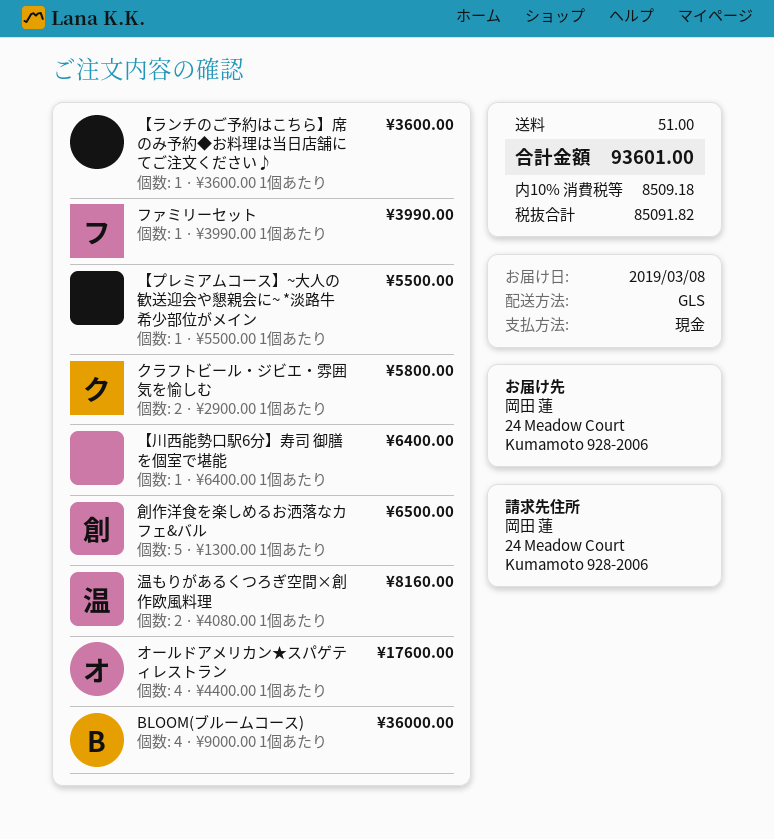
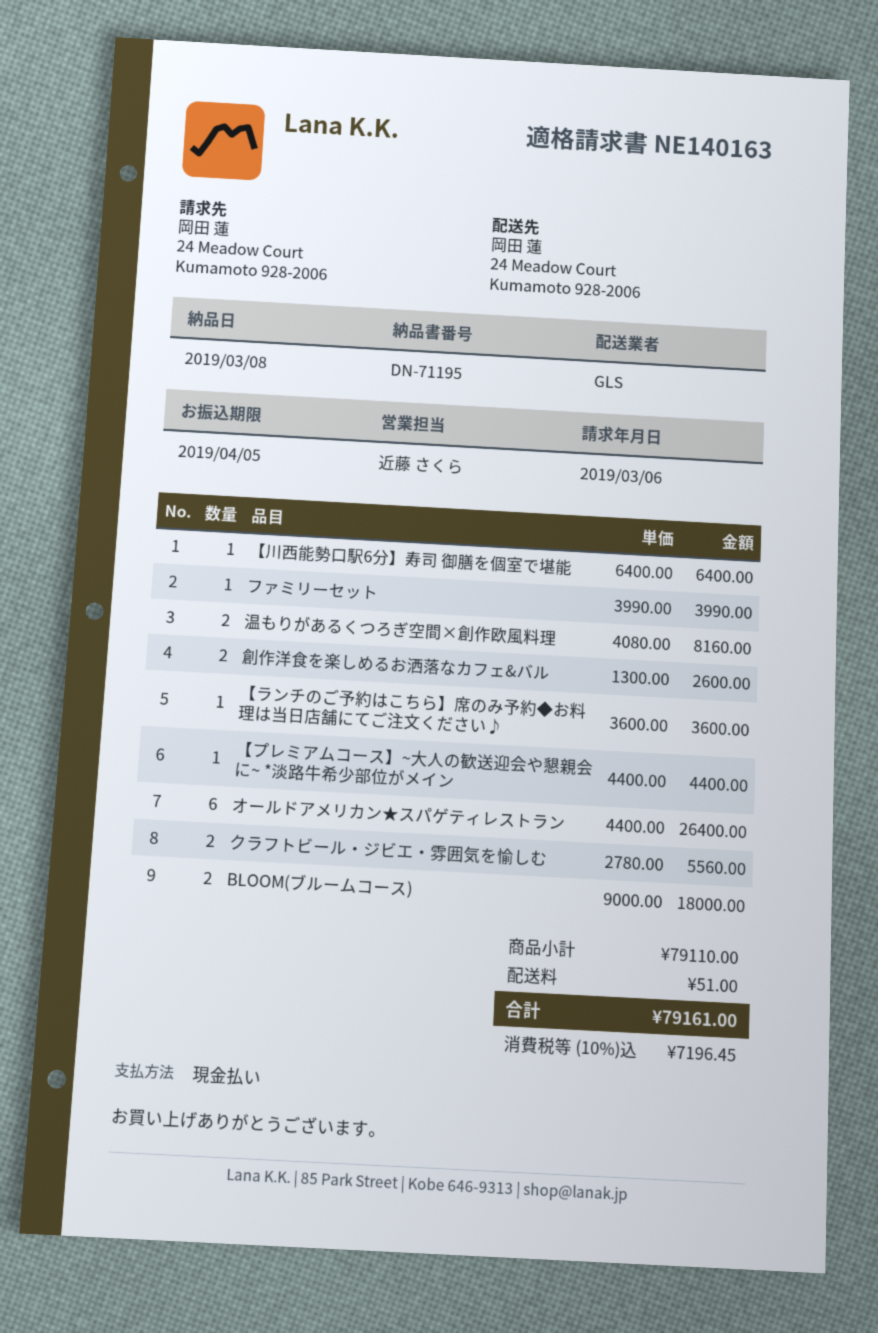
【プレミアムコース】~大人の歓送迎会や懇親会に~ *淡路牛希少部位がメイン: 1 x 5500.00 = 5500.00 -> 1 x 4400.00 = 4400.00
クラフトビール・ジビエ・雰囲気を愉しむ: 2 x 2900.00 = 5800.00 -> 2 x 2780.00 = 5560.00
創作洋食を楽しめるお洒落なカフェ&バル: 5 x 1300.00 = 6500.00 -> 2 x 1300.00 = 2600.00
オールドアメリカン★スパゲティレストラン: 4 x 4400.00 = 17600.00 -> 6 x 4400.00 = 26400.00
BLOOM(ブルームコース): 4 x 9000.00 = 36000.00 -> 2 x 9000.00 = 18000.00
tax: 10% = 8509.18 -> 10% = 7196.45
total: 93601.00 -> 79161.00

